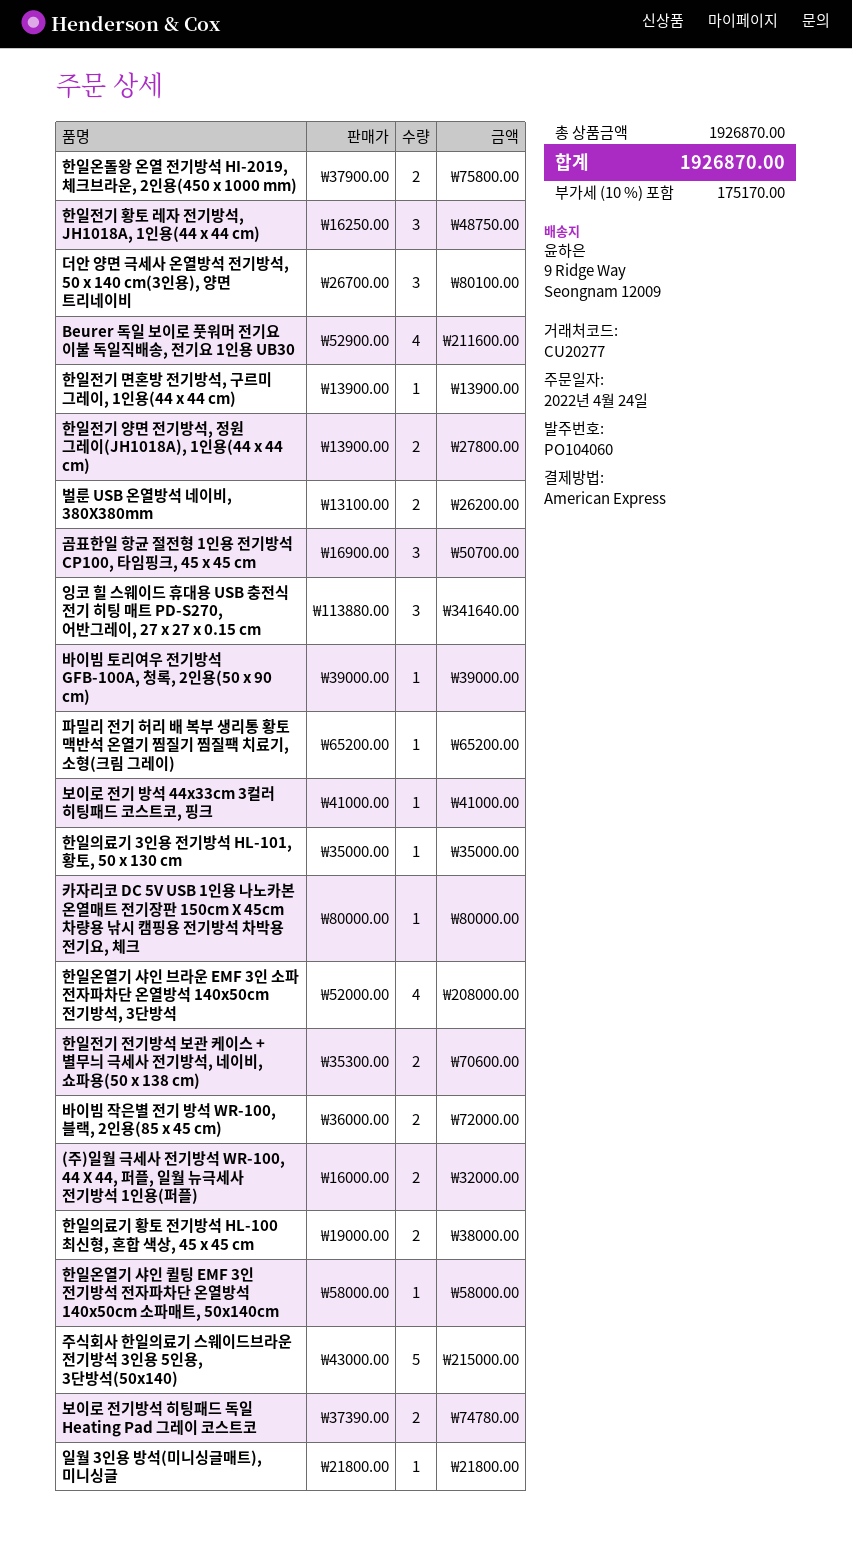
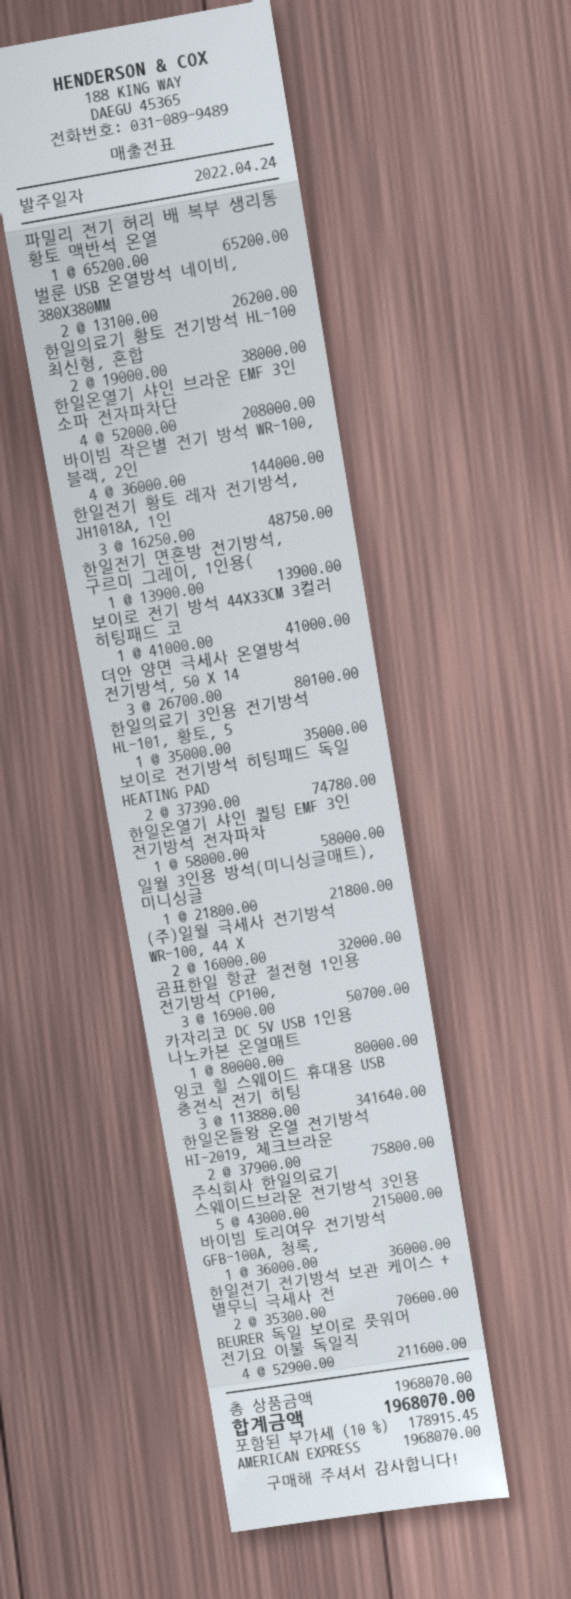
한일전기 양면 전기방석, 정원 그레이(JH1018A), 1인용(44 x 44 cm): 2 x 13900.00 = 27800.00 -> none
바이빔 토리여우 전기방석 GFB-100A, 청록, 2인용(50 x 90 cm): 1 x 39000.00 = 39000.00 -> 1 x 36000.00 = 36000.00
바이빔 작은별 전기 방석 WR-100, 블랙, 2인용(85 x 45 cm): 2 x 36000.00 = 72000.00 -> 4 x 36000.00 = 144000.00
subtotal: 1926870.00 -> 1968070.00
tax: 10% = 175170.00 -> 10% = 178915.45
total: 1926870.00 -> 1968070.00

